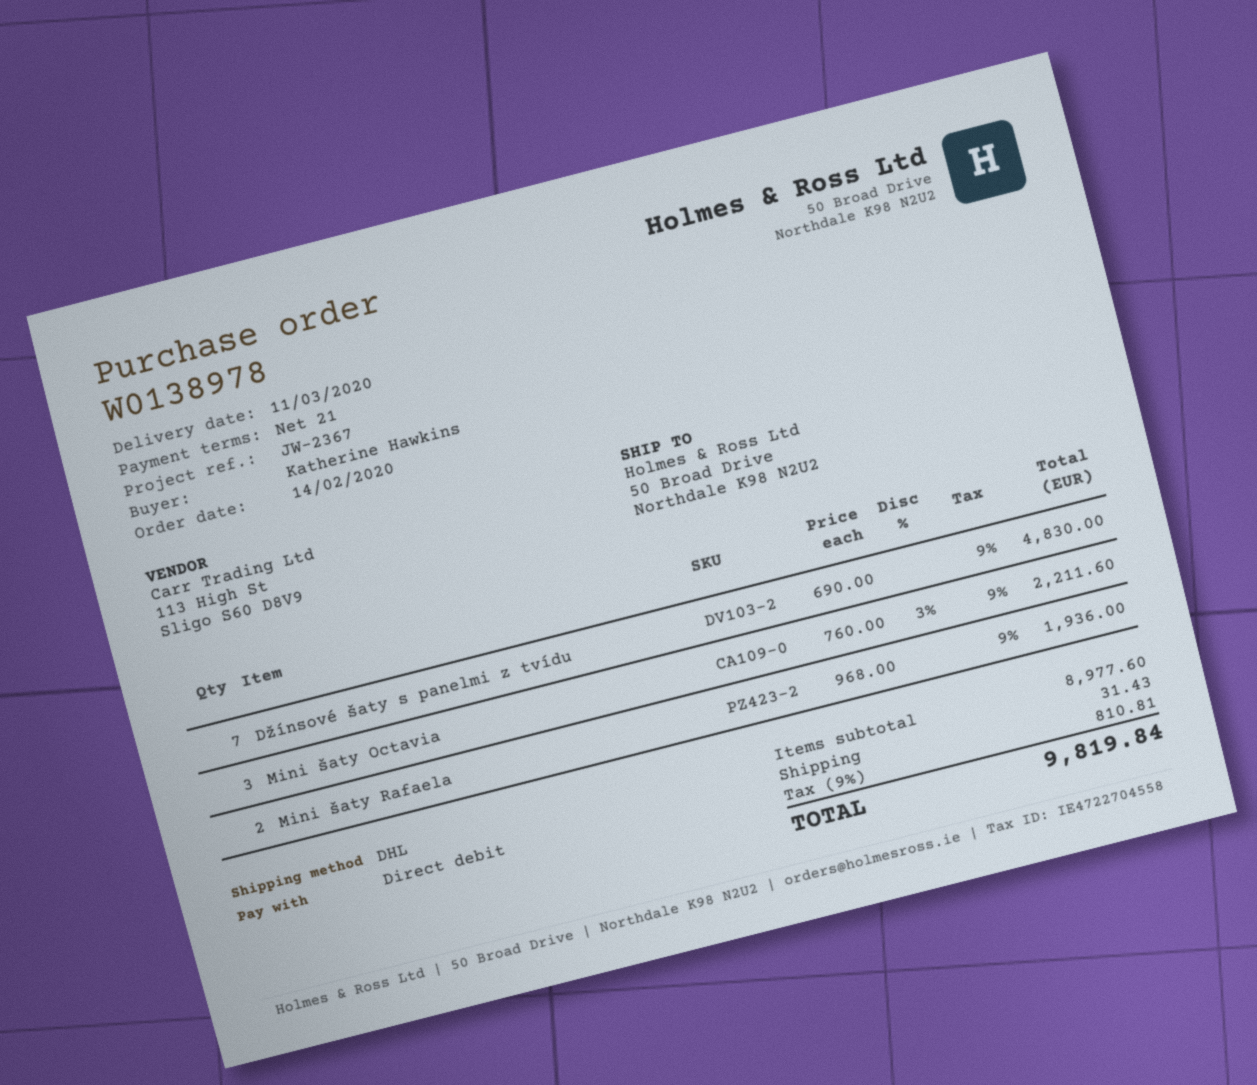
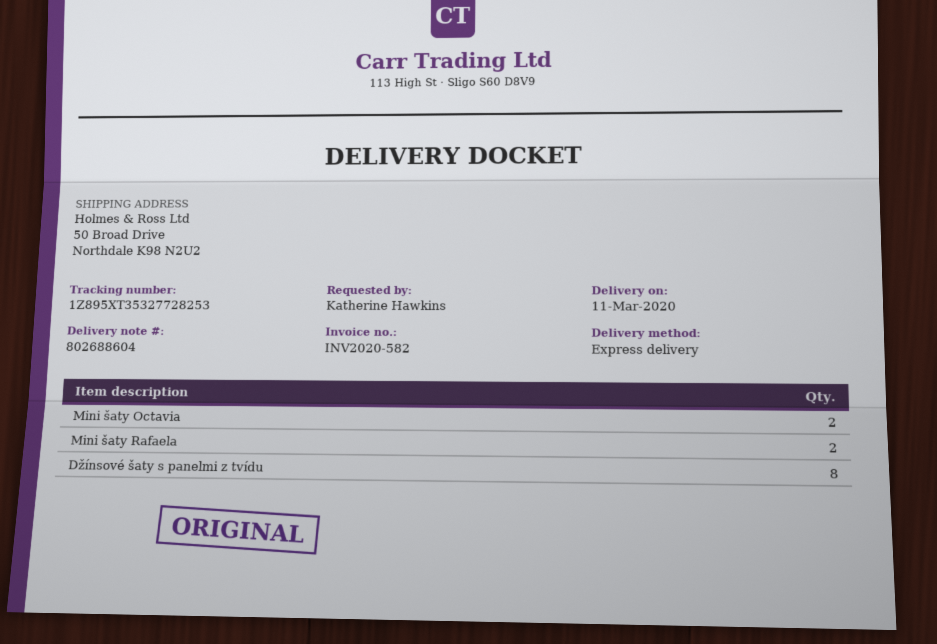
shipping method: DHL -> express
Džínsové šaty s panelmi z tvídu: 7 -> 8
Mini šaty Octavia: 3 -> 2

